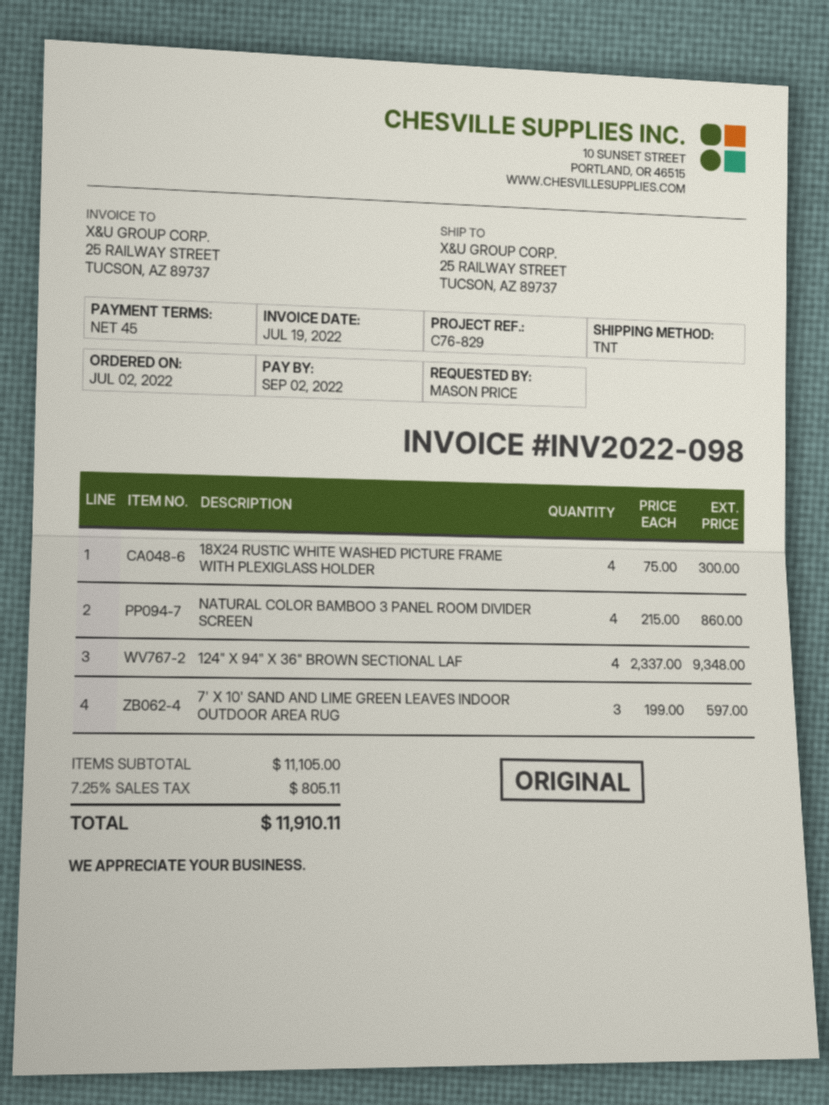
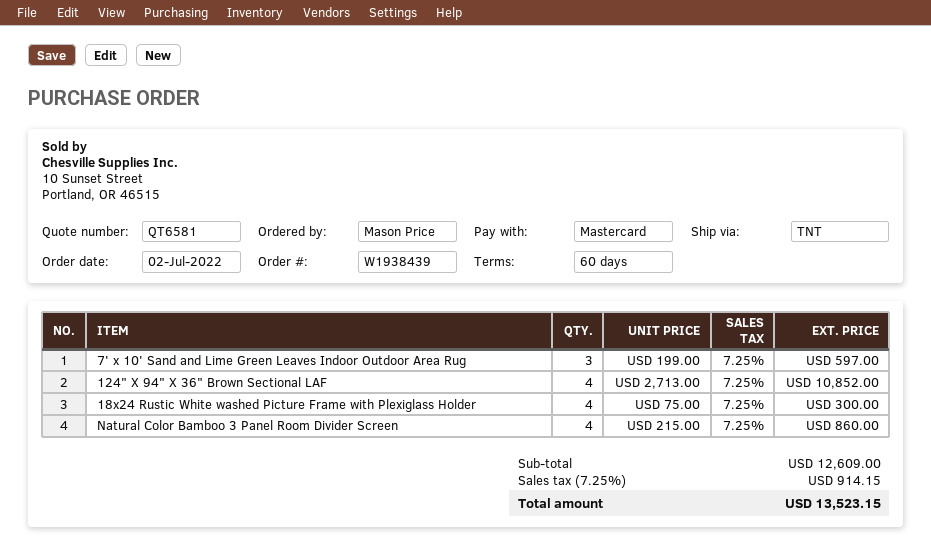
payment terms: 45 days -> 60 days
124" X 94" X 36" BROWN SECTIONAL LAF: 4 x 2337.00 = 9348.00 -> 4 x 2713.00 = 10852.00
subtotal: 11105.00 -> 12609.00
tax: 7.25% = 805.11 -> 7.25% = 914.15
total: 11910.11 -> 13523.15

